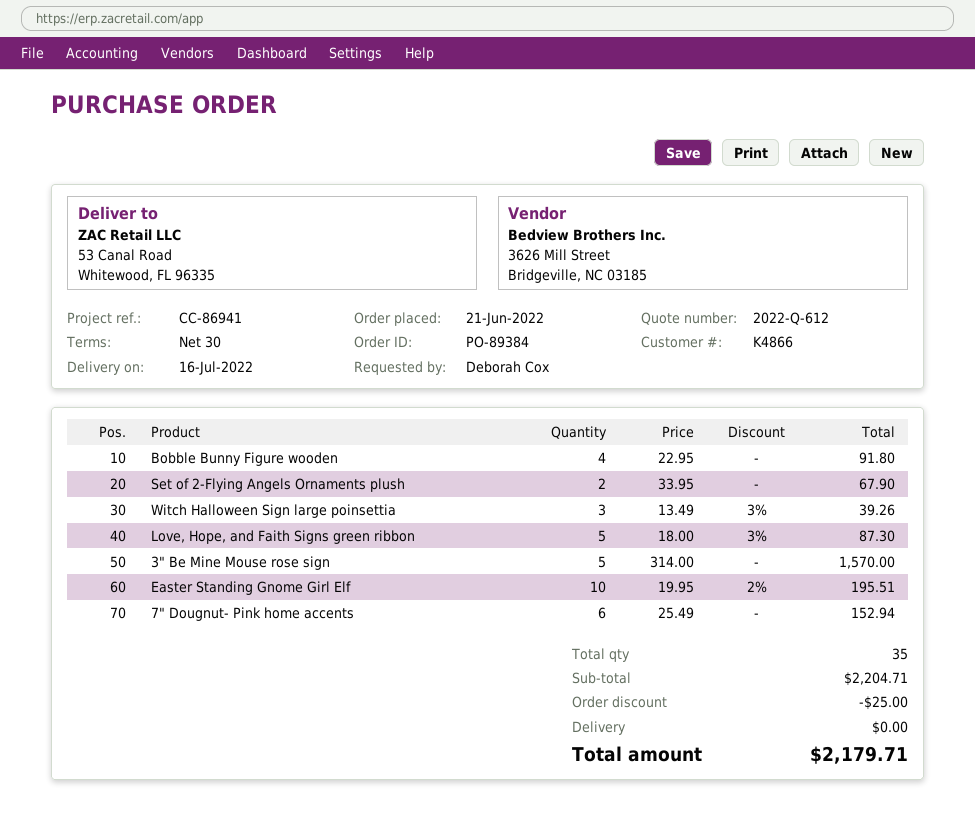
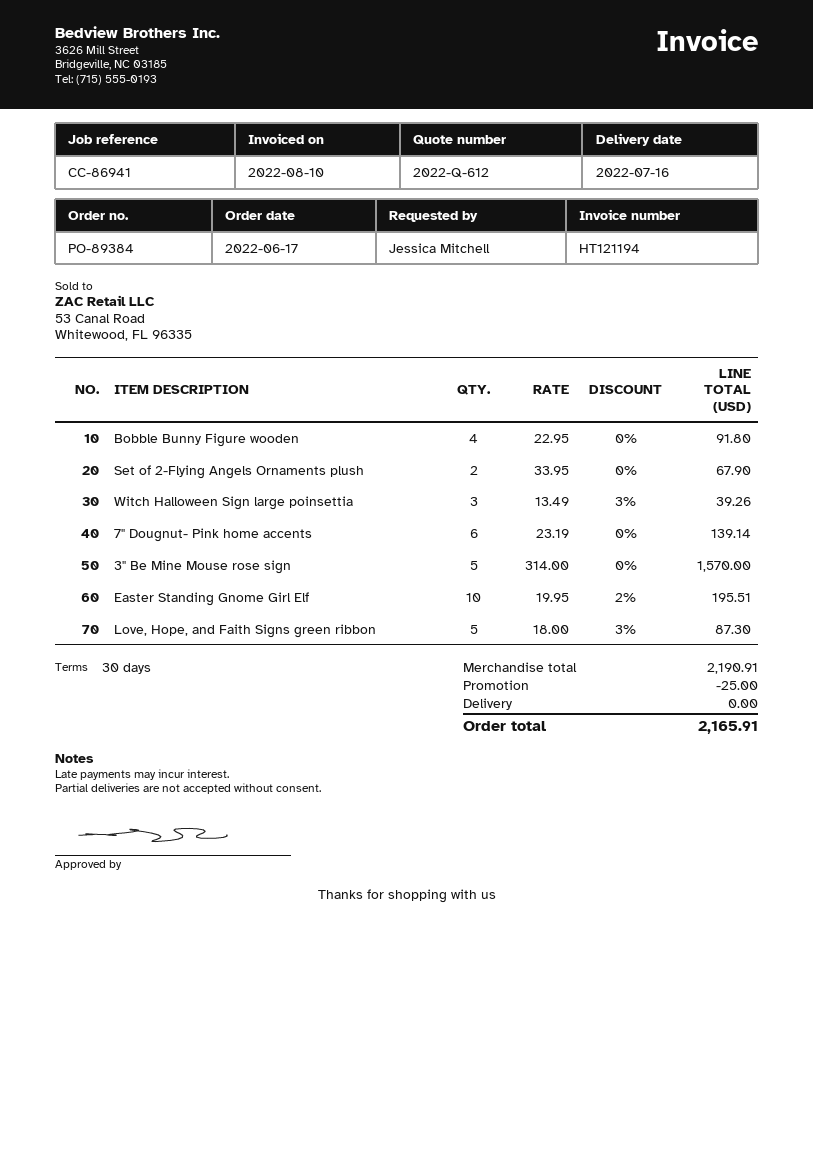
order date: 2022-06-21 -> 2022-06-17
ordered by: Deborah Cox -> Jessica Mitchell
7" Dougnut- Pink home accents: 6 x 25.49 = 152.94 -> 6 x 23.19 = 139.14
subtotal: 2204.71 -> 2190.91
total: 2179.71 -> 2165.91

